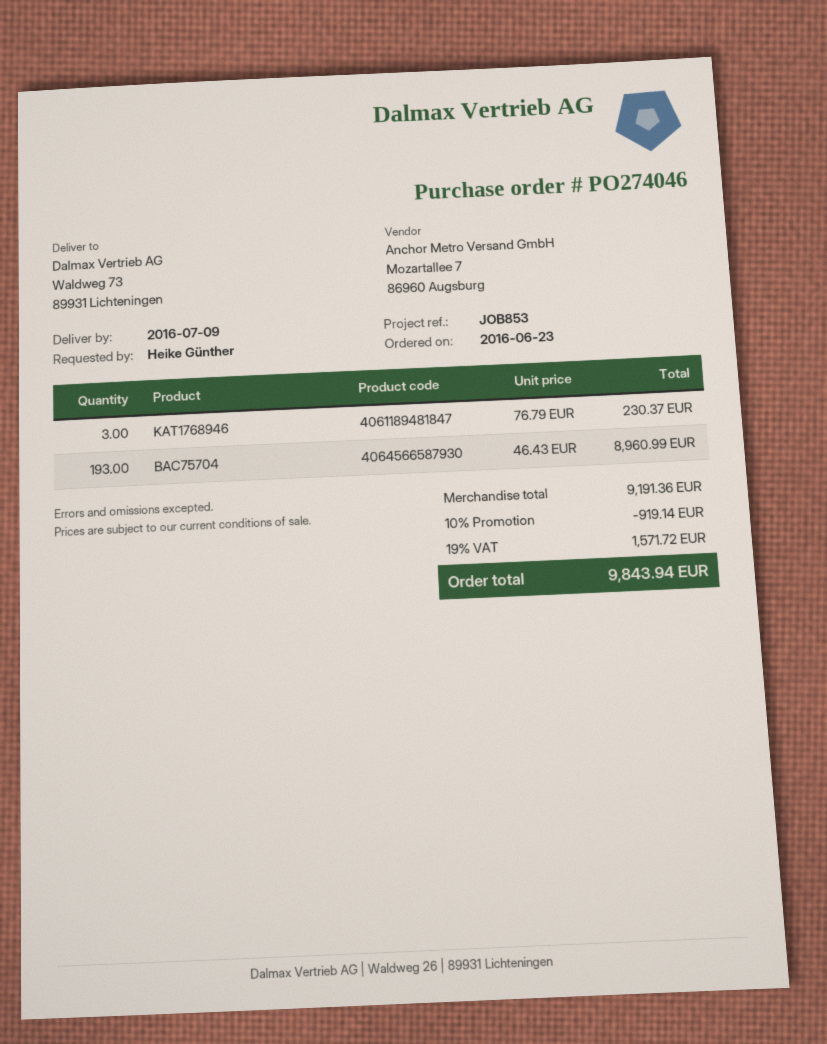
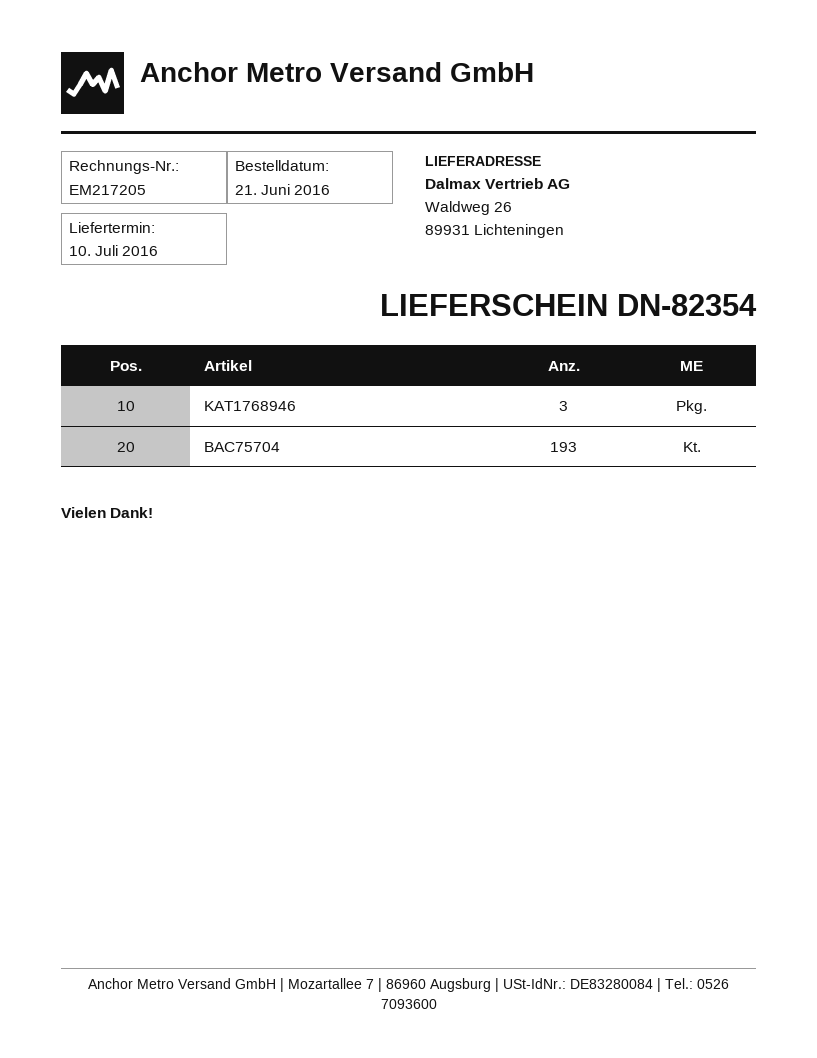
order date: 2016-06-23 -> 2016-06-21
delivery date: 2016-07-09 -> 2016-07-10
ship to: Waldweg 73, 89931 Lichteningen -> Waldweg 26, 89931 Lichteningen

